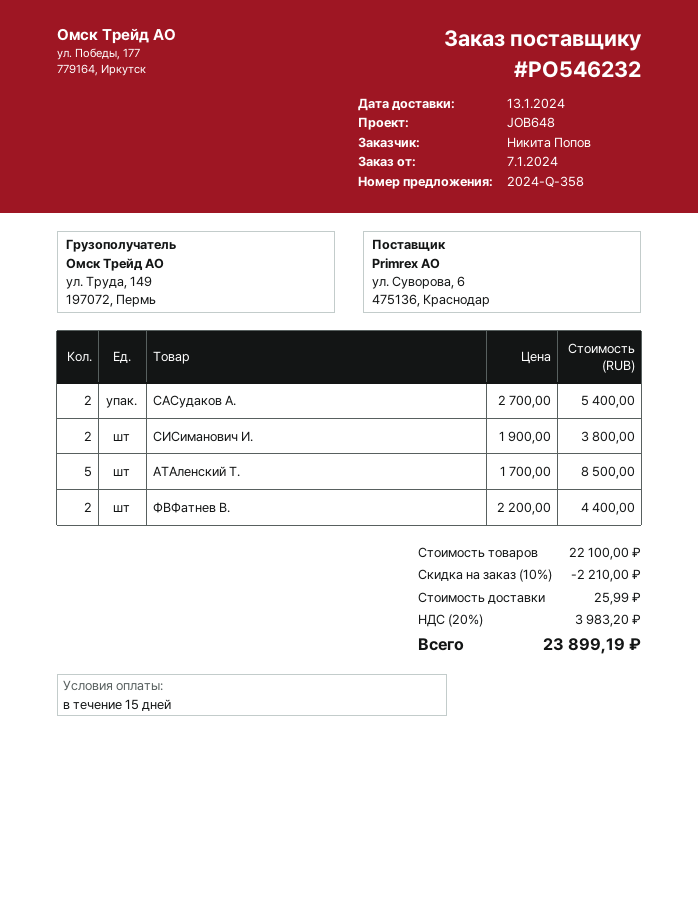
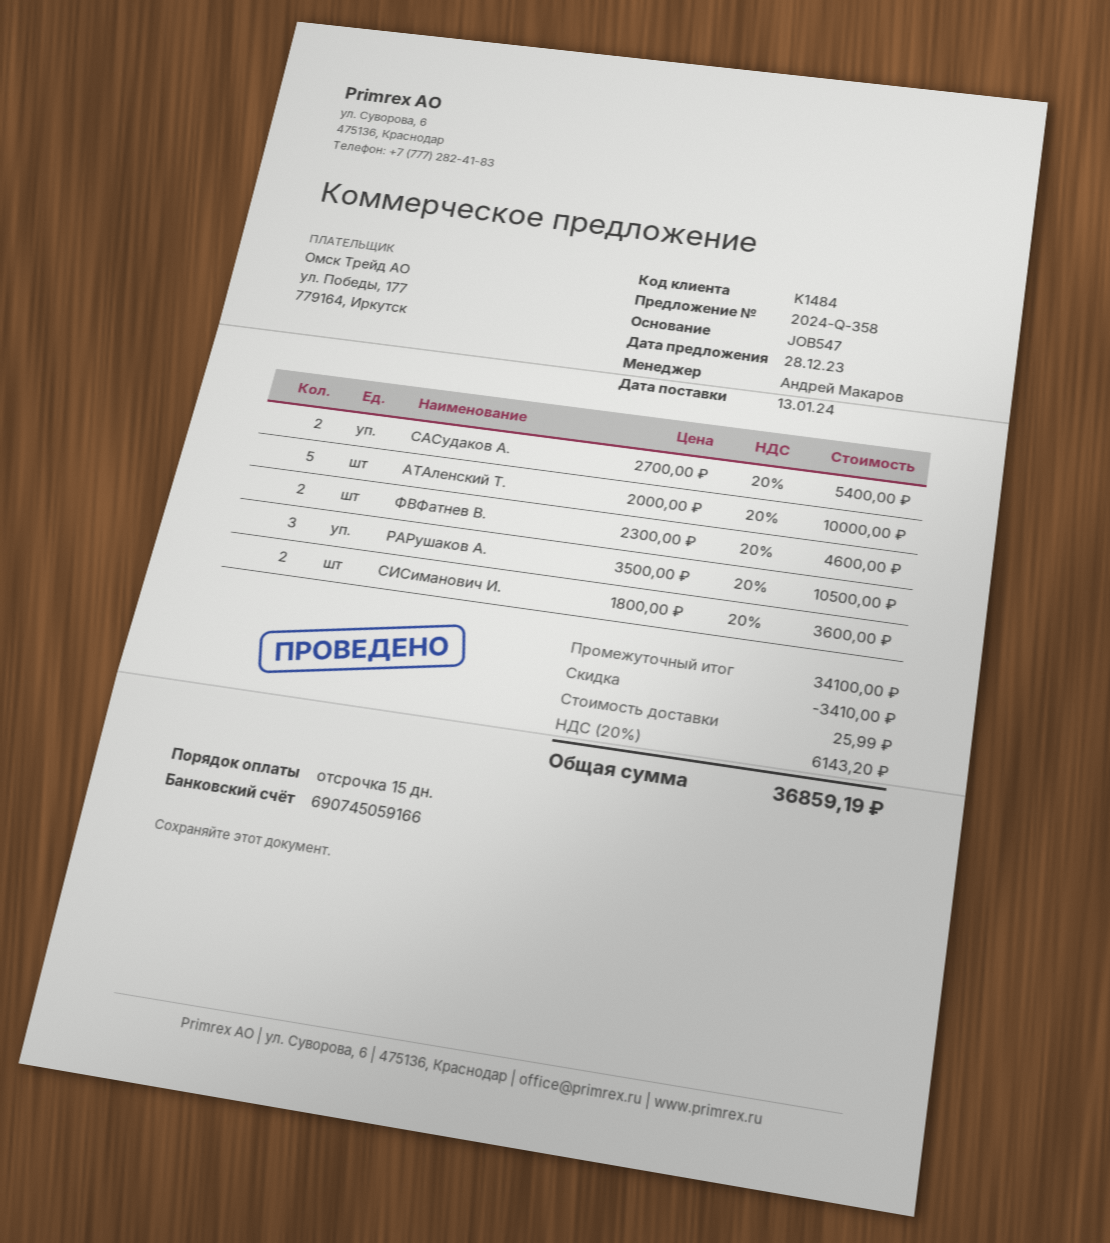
reference: JOB648 -> JOB547
СИСиманович И.: 2 x 1900.00 = 3800.00 -> 2 x 1800.00 = 3600.00
АТАленский Т.: 5 x 1700.00 = 8500.00 -> 5 x 2000.00 = 10000.00
ФВФатнев В.: 2 x 2200.00 = 4400.00 -> 2 x 2300.00 = 4600.00
РАРушаков А.: none -> 3 x 3500.00 = 10500.00
subtotal: 22100.00 -> 34100.00
discount: 2210.00 -> 3410.00
tax: 20% = 3983.20 -> 20% = 6143.20
total: 23899.19 -> 36859.19

